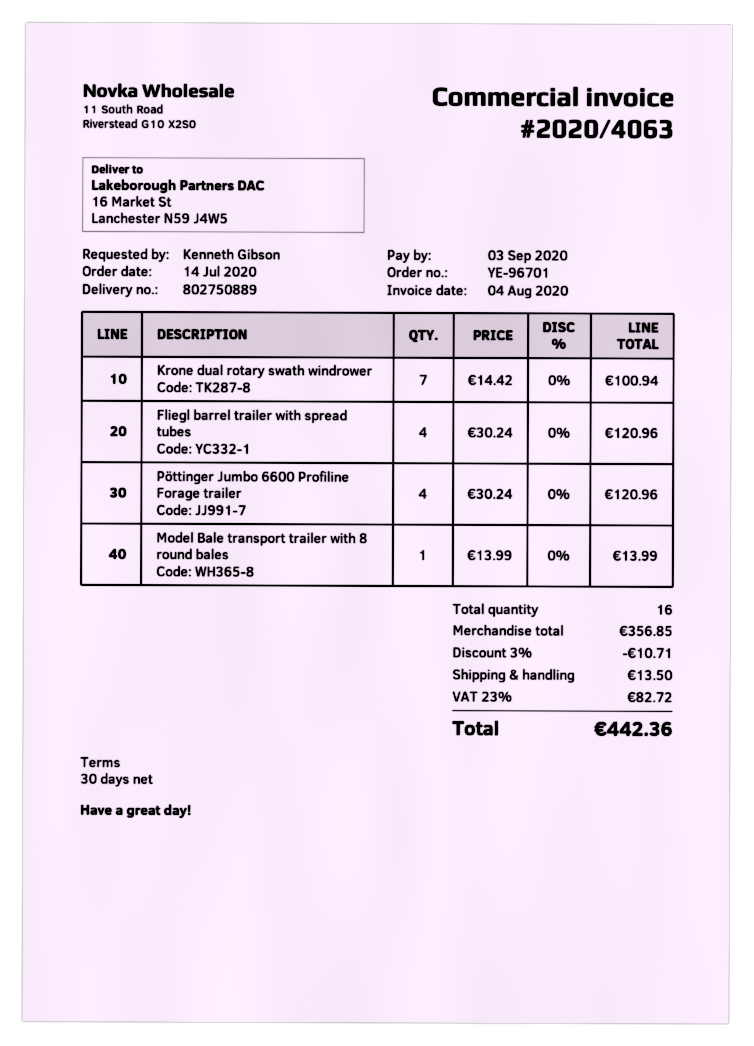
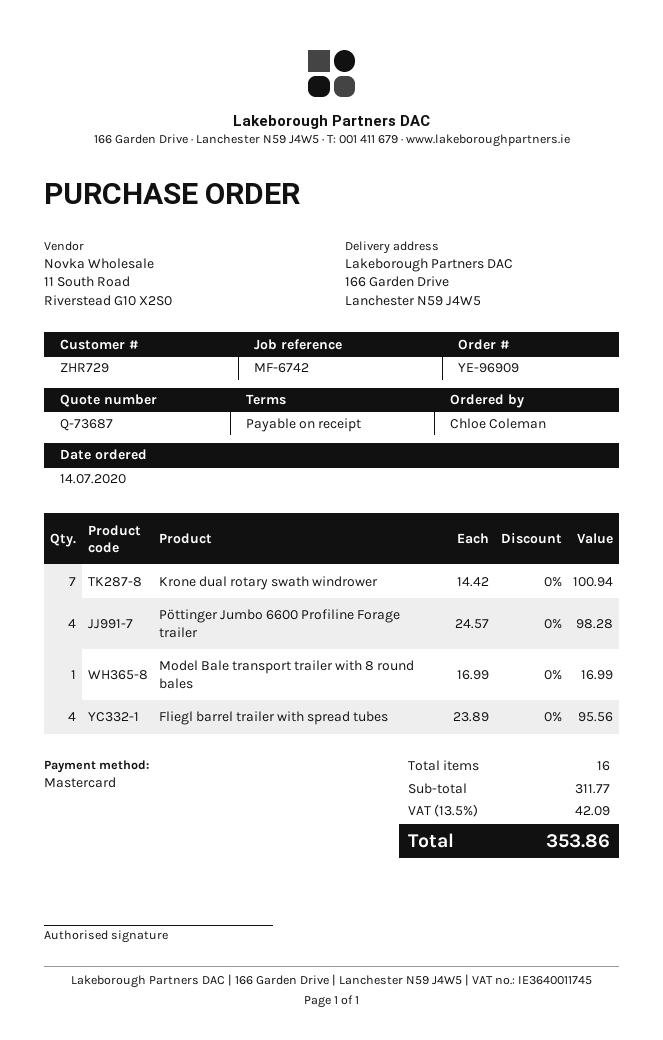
order number: YE-96701 -> YE-96909
payment terms: 30 days -> on receipt
ordered by: Kenneth Gibson -> Chloe Coleman
ship to: 16 Market St, Lanchester N59 J4W5 -> 166 Garden Drive, Lanchester N59 J4W5
Fliegl barrel trailer with spread tubes: 4 x 30.24 = 120.96 -> 4 x 23.89 = 95.56
Pöttinger Jumbo 6600 Profiline Forage trailer: 4 x 30.24 = 120.96 -> 4 x 24.57 = 98.28
Model Bale transport trailer with 8 round bales: 1 x 13.99 = 13.99 -> 1 x 16.99 = 16.99
subtotal: 356.85 -> 311.77
discount: 3% = 10.71 -> none
shipping: 13.50 -> none
tax: 23% = 82.72 -> 13.5% = 42.09
total: 442.36 -> 353.86

